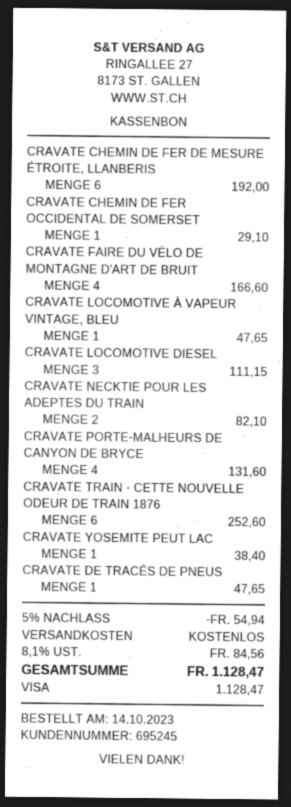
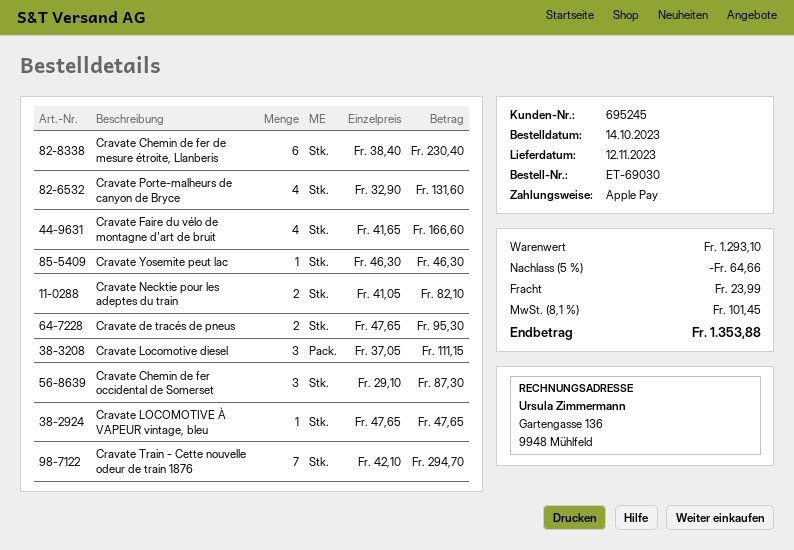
payment method: Visa -> Apple Pay
CRAVATE CHEMIN DE FER DE MESURE ÉTROITE, LLANBERIS: 6 for 192.00 -> 6 for 230.40
CRAVATE CHEMIN DE FER OCCIDENTAL DE SOMERSET: 1 for 29.10 -> 3 for 87.30
CRAVATE TRAIN - CETTE NOUVELLE ODEUR DE TRAIN 1876: 6 for 252.60 -> 7 for 294.70
CRAVATE YOSEMITE PEUT LAC: 1 for 38.40 -> 1 for 46.30
CRAVATE DE TRACÉS DE PNEUS: 1 for 47.65 -> 2 for 95.30
discount: 5% = 54.94 -> 5% = 64.66
shipping: 0.00 -> 23.99
tax: 8.1% = 84.56 -> 8.1% = 101.45
total: 1128.47 -> 1353.88

